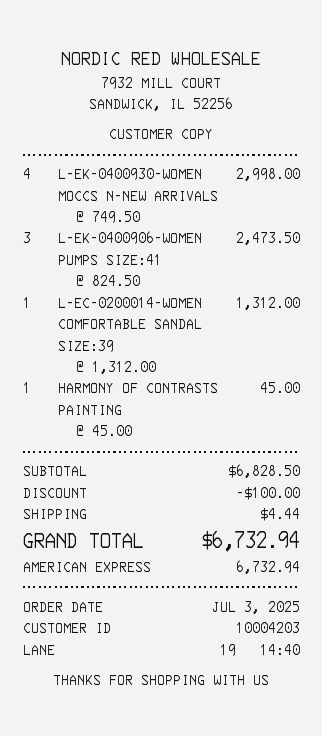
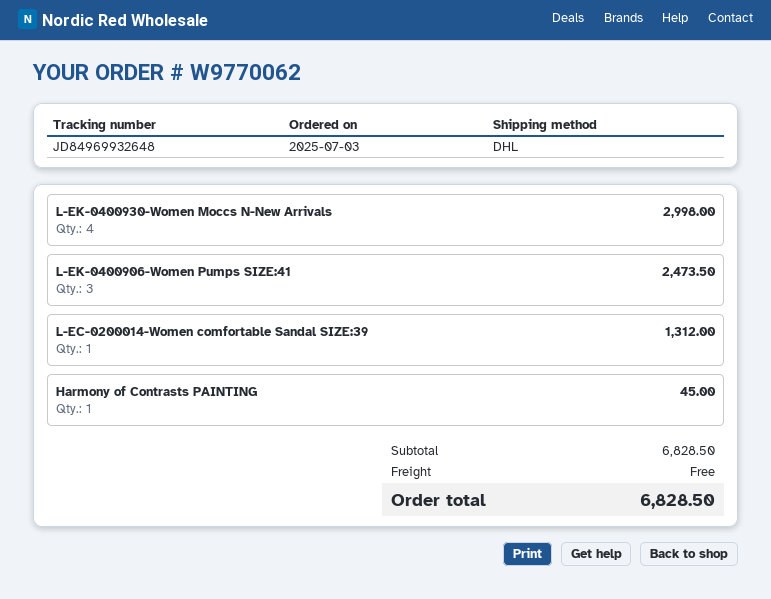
discount: 100.00 -> none
shipping: 4.44 -> 0.00
total: 6732.94 -> 6828.50

